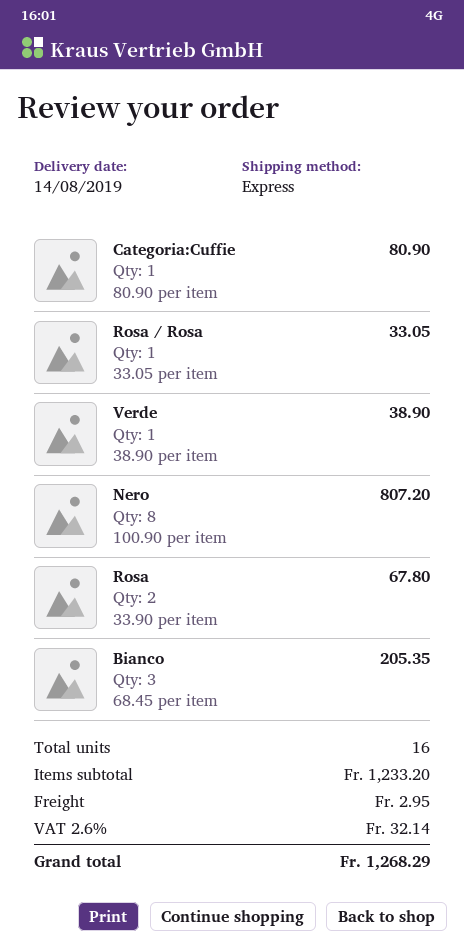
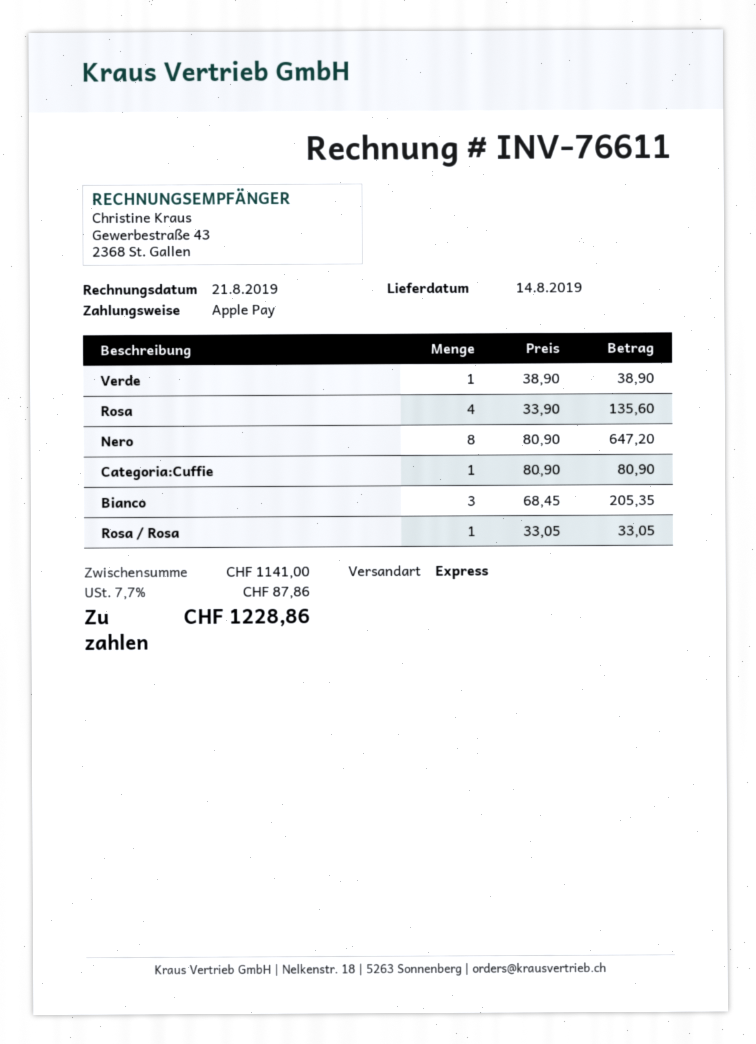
Nero: 8 x 100.90 = 807.20 -> 8 x 80.90 = 647.20
Rosa: 2 x 33.90 = 67.80 -> 4 x 33.90 = 135.60
subtotal: 1233.20 -> 1141.00
shipping: 2.95 -> none
tax: 2.6% = 32.14 -> 7.7% = 87.86
total: 1268.29 -> 1228.86

